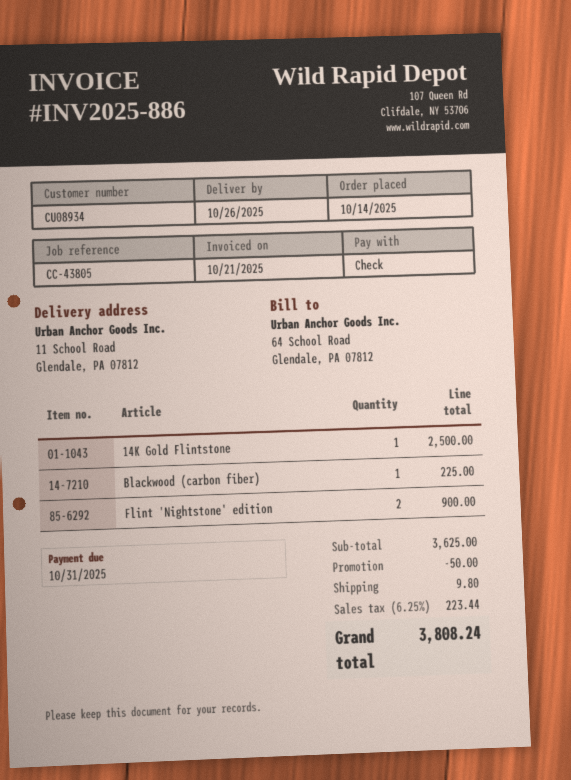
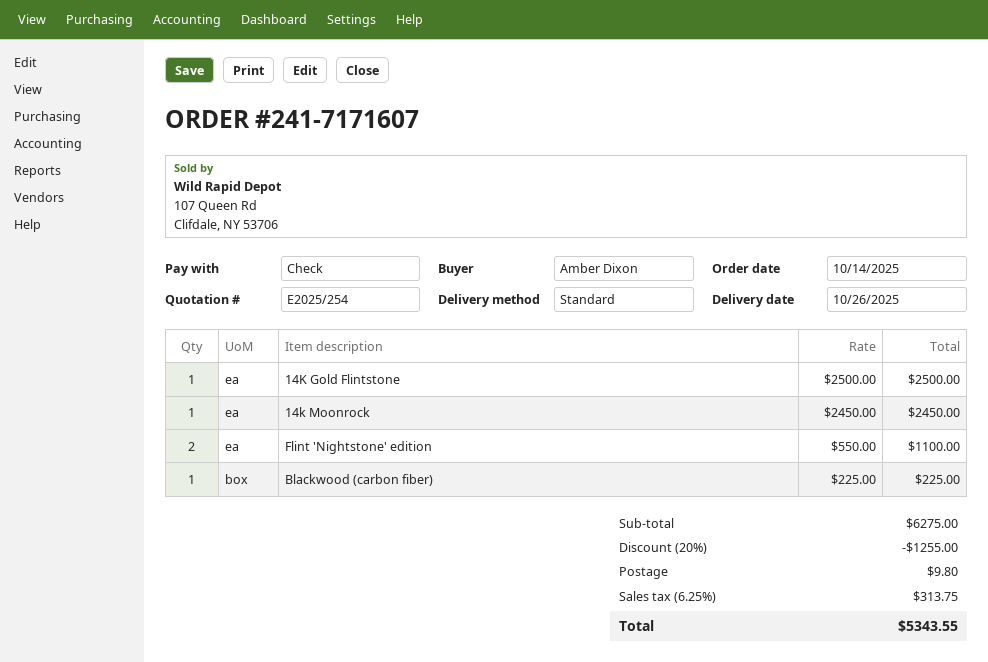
Flint 'Nightstone' edition: 2 for 900.00 -> 2 for 1100.00
14k Moonrock: none -> 1 for 2450.00
subtotal: 3625.00 -> 6275.00
discount: 50.00 -> 1255.00
tax: 6.25% = 223.44 -> 6.25% = 313.75
total: 3808.24 -> 5343.55

